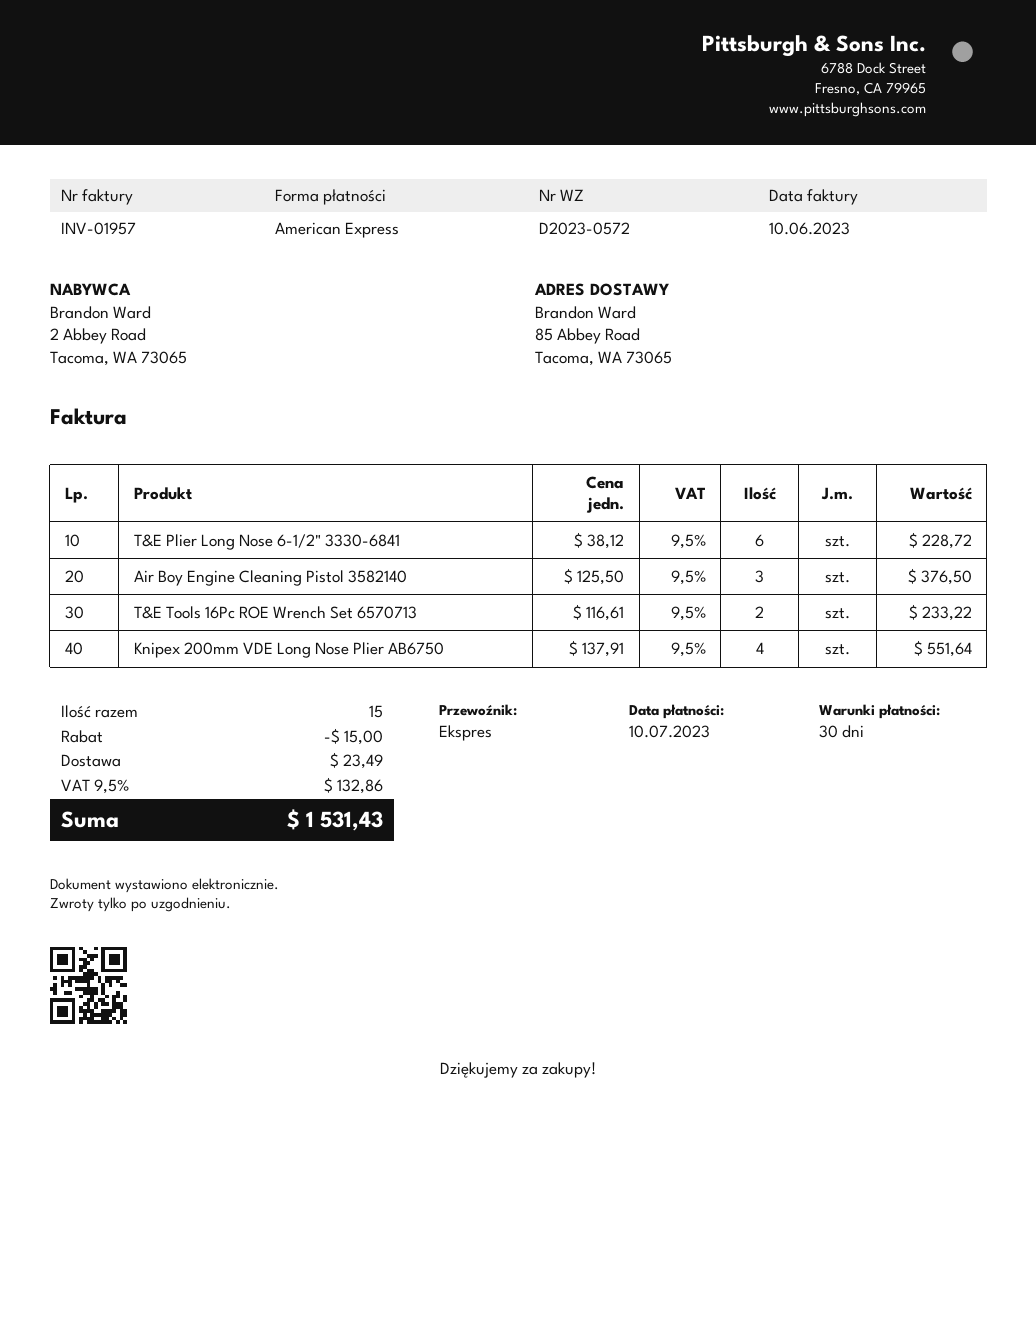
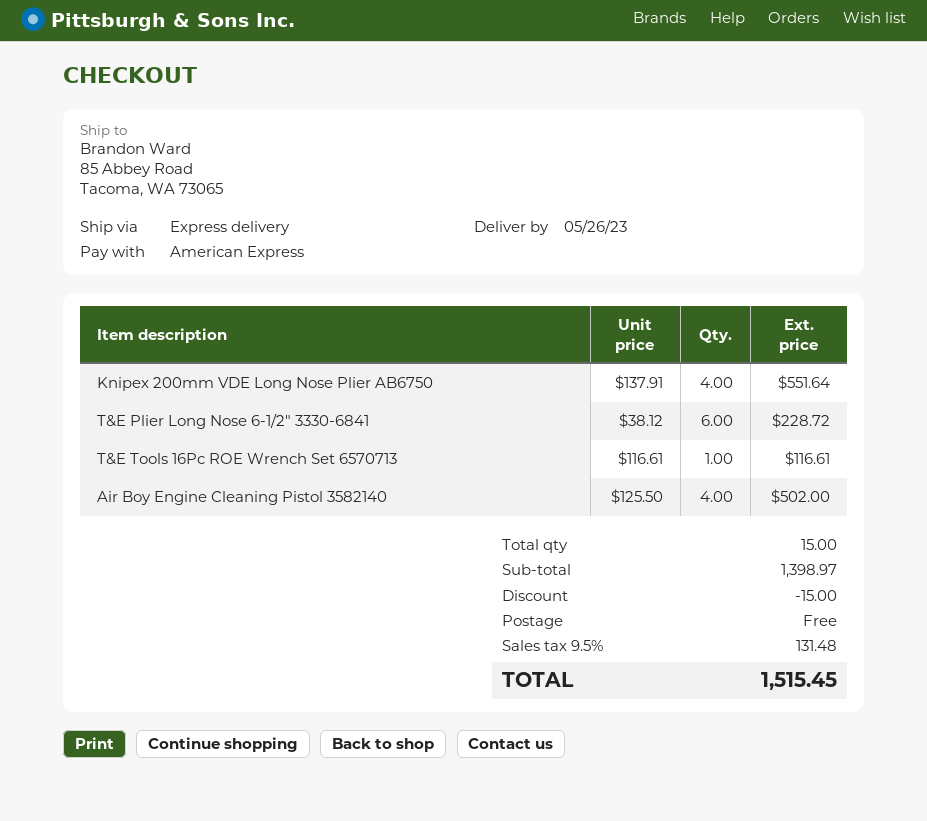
Air Boy Engine Cleaning Pistol 3582140: 3 x 125.50 = 376.50 -> 4 x 125.50 = 502.00
T&E Tools 16Pc ROE Wrench Set 6570713: 2 x 116.61 = 233.22 -> 1 x 116.61 = 116.61
shipping: 23.49 -> 0.00
tax: 9.5% = 132.86 -> 9.5% = 131.48
total: 1531.43 -> 1515.45

